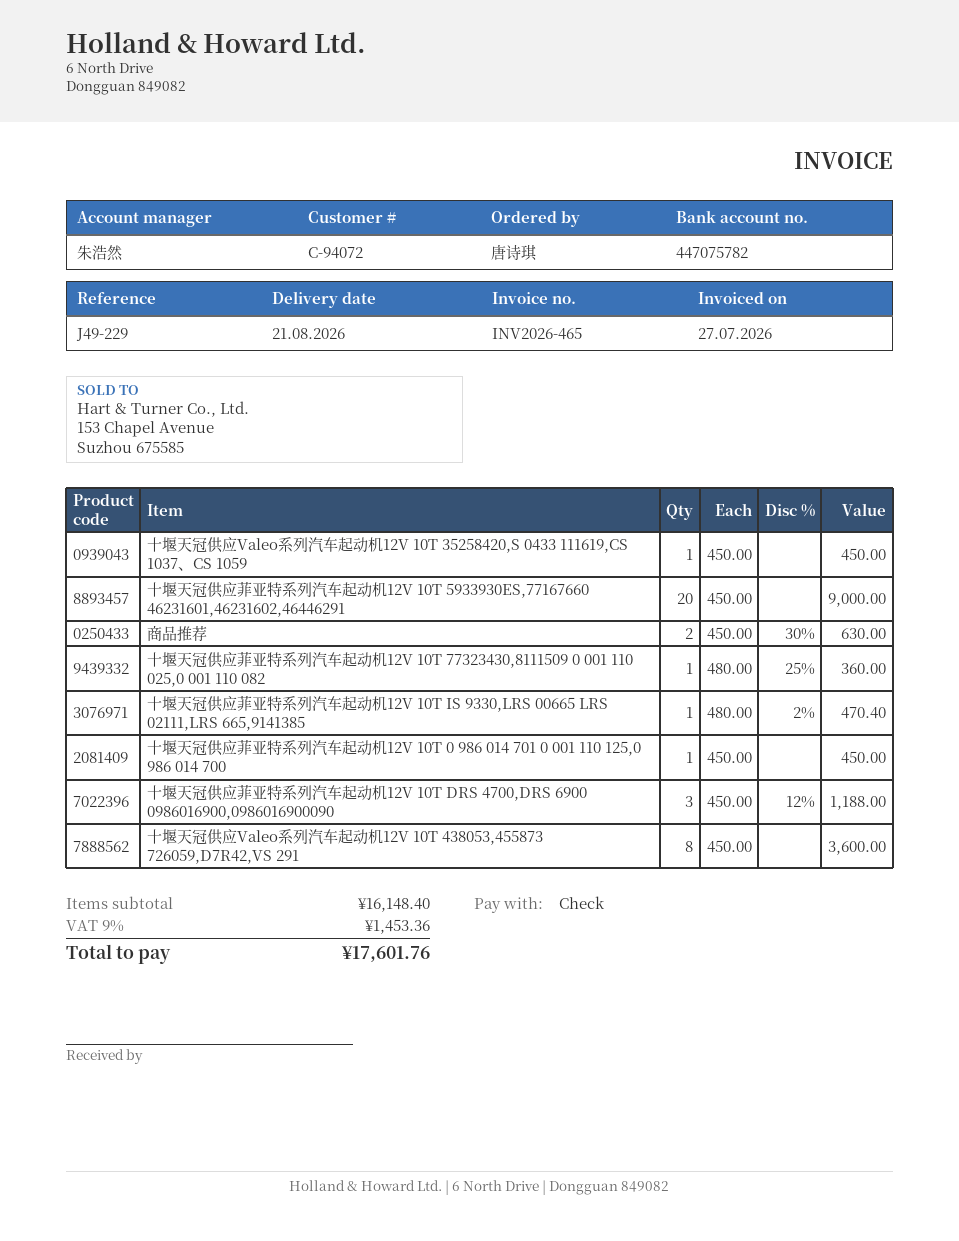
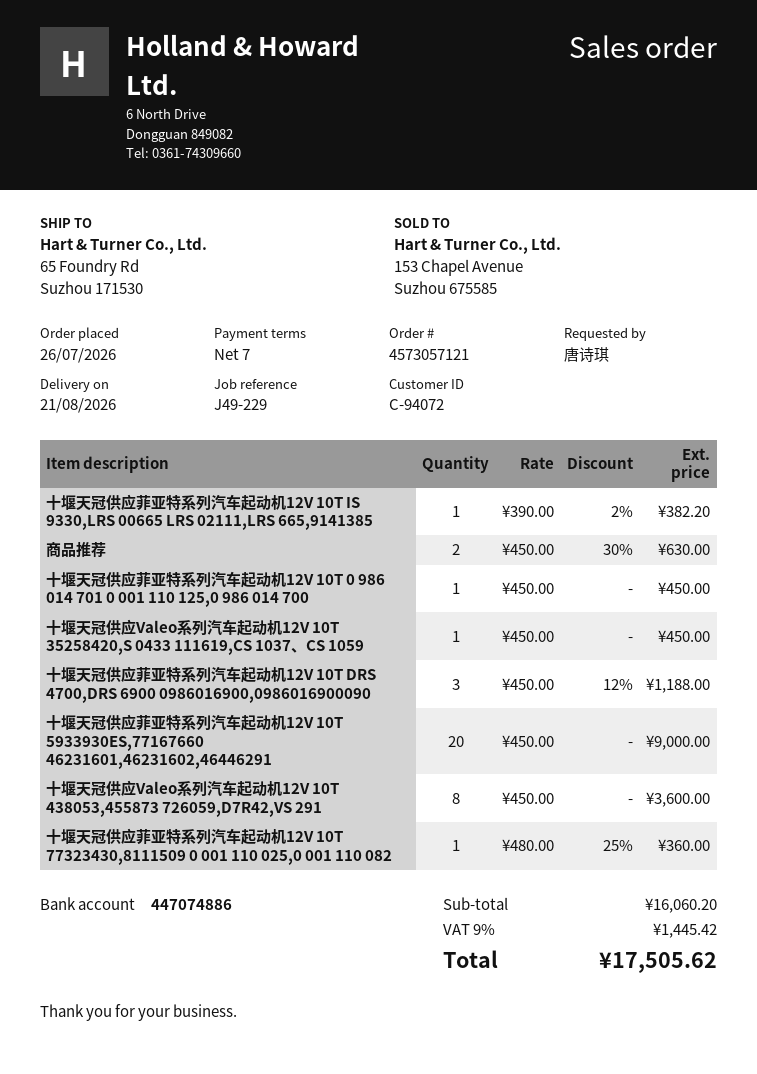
bank account: 447075782 -> 447074886
十堰天冠供应菲亚特系列汽车起动机12V 10T IS 9330,LRS 00665 LRS 02111,LRS 665,9141385: 1 x 480.00 - 2% = 470.40 -> 1 x 390.00 - 2% = 382.20
subtotal: 16148.40 -> 16060.20
tax: 9% = 1453.36 -> 9% = 1445.42
total: 17601.76 -> 17505.62

